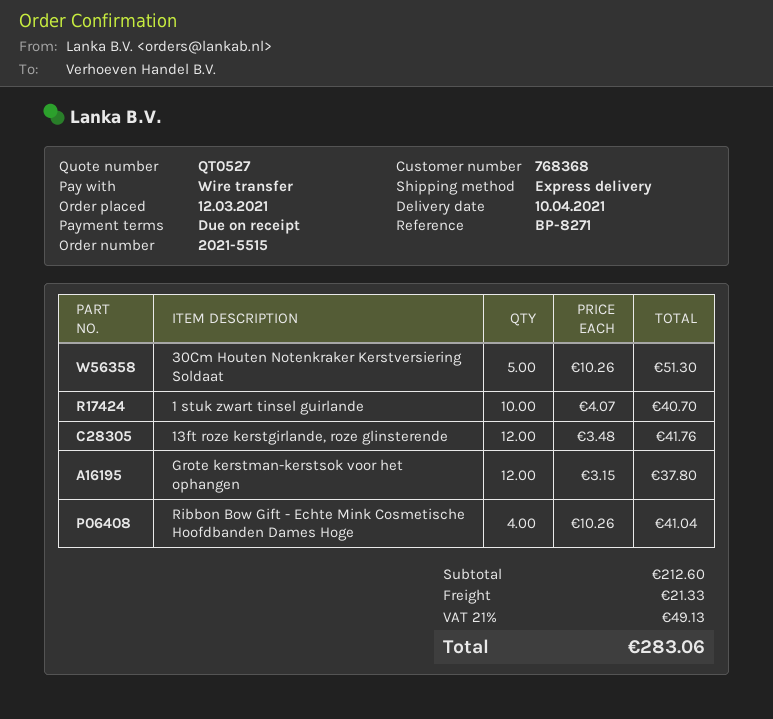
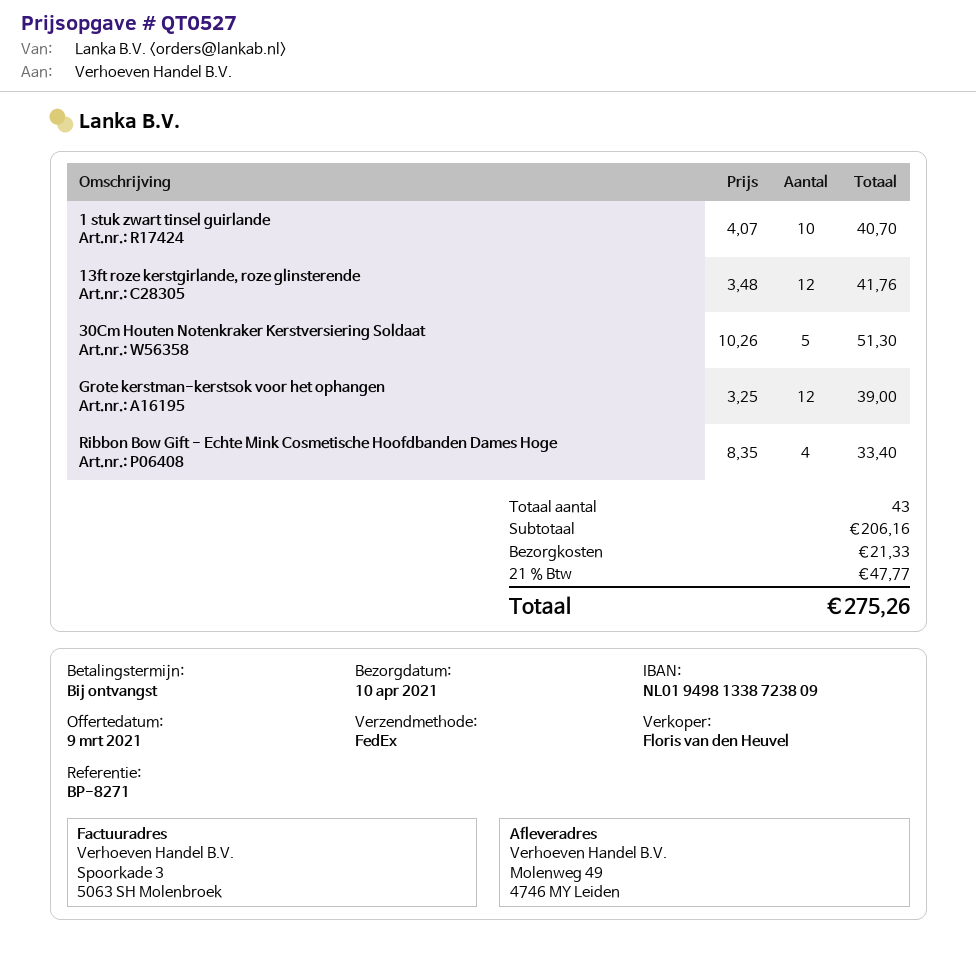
shipping method: express -> FedEx
Grote kerstman-kerstsok voor het ophangen: 12 x 3.15 = 37.80 -> 12 x 3.25 = 39.00
Ribbon Bow Gift - Echte Mink Cosmetische Hoofdbanden Dames Hoge: 4 x 10.26 = 41.04 -> 4 x 8.35 = 33.40
subtotal: 212.60 -> 206.16
tax: 21% = 49.13 -> 21% = 47.77
total: 283.06 -> 275.26

